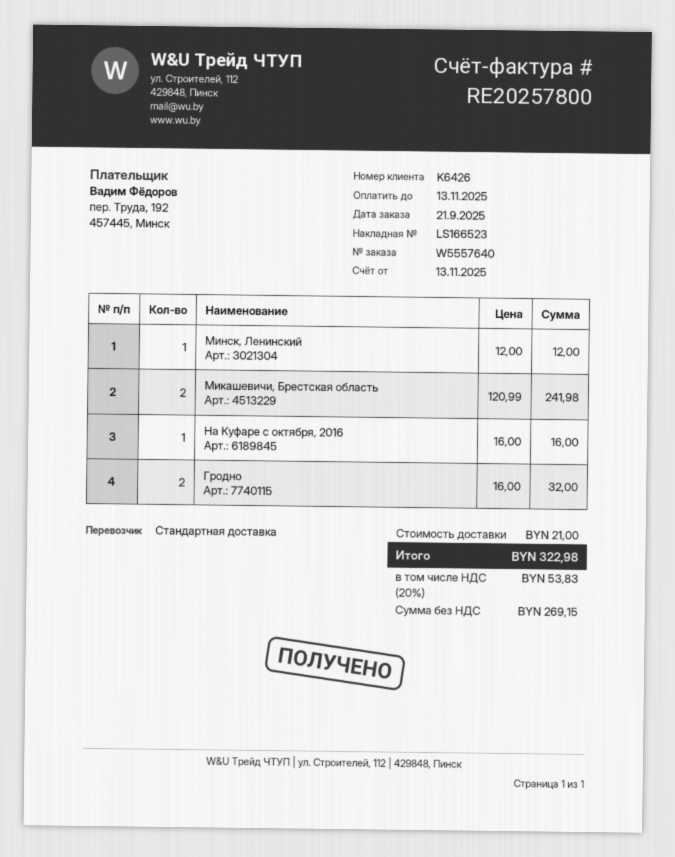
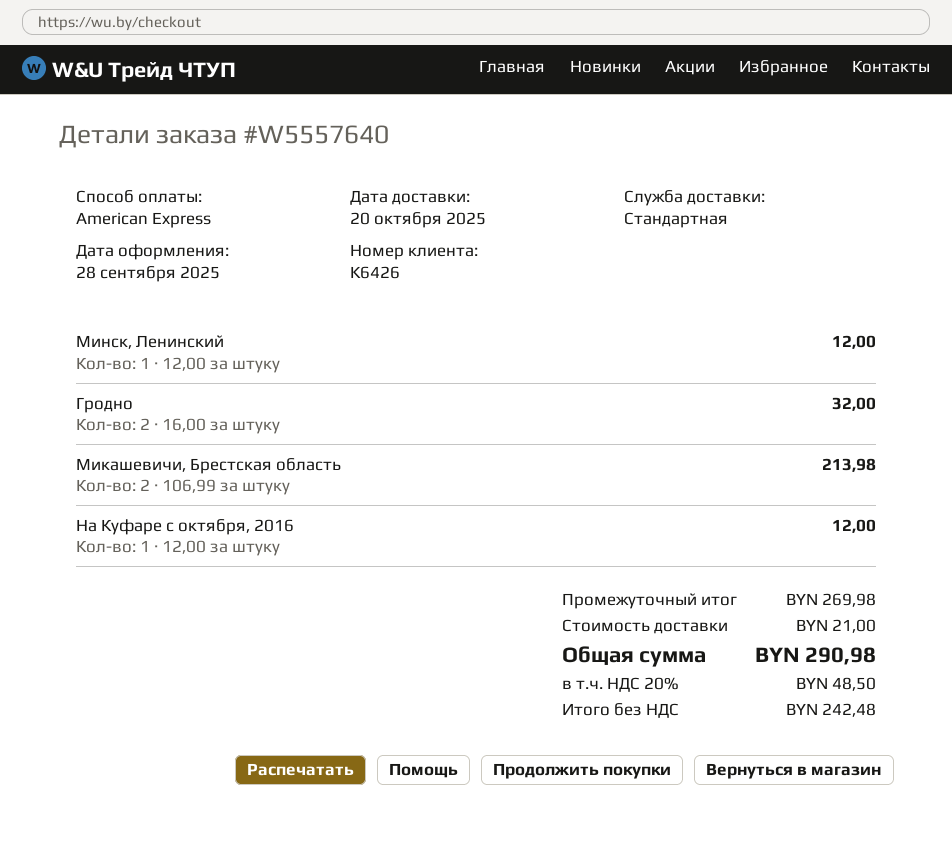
order date: 2025-09-21 -> 2025-09-28
Микашевичи, Брестская область: 2 x 120.99 = 241.98 -> 2 x 106.99 = 213.98
На Куфаре с октября, 2016: 1 x 16.00 = 16.00 -> 1 x 12.00 = 12.00
net: 269.15 -> 242.48
tax: 20% = 53.83 -> 20% = 48.50
total: 322.98 -> 290.98

